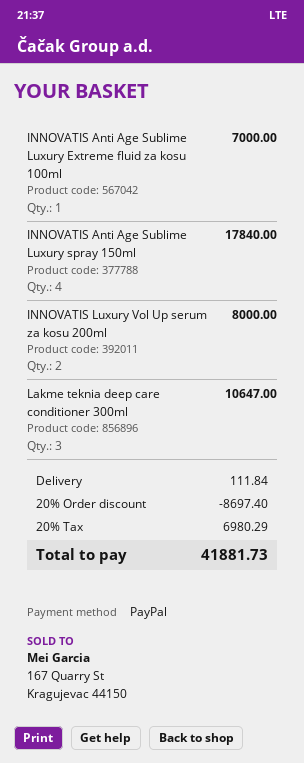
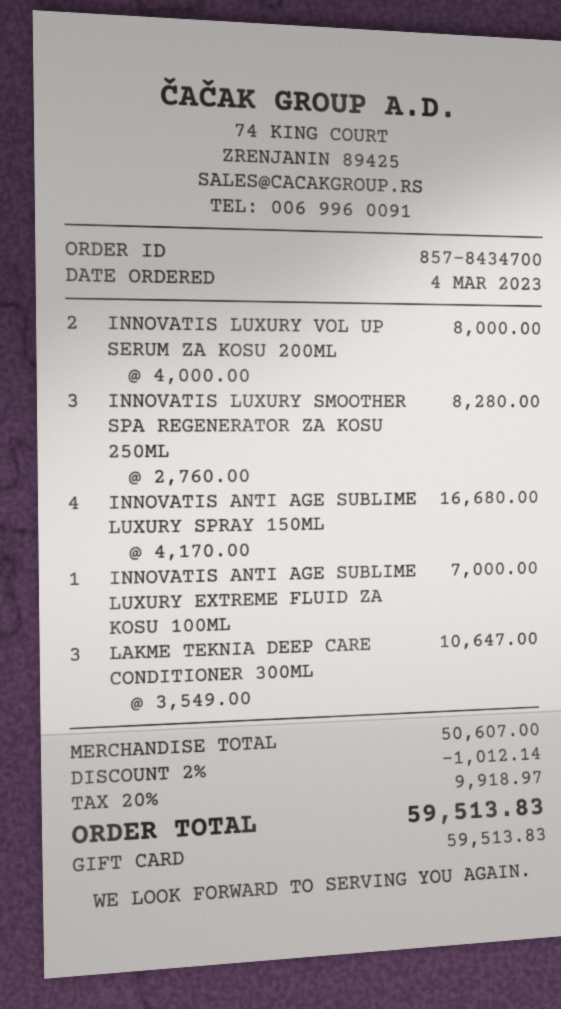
payment method: PayPal -> gift card
INNOVATIS Anti Age Sublime Luxury spray 150ml: 4 for 17840.00 -> 4 for 16680.00
INNOVATIS LUXURY SMOOTHER SPA REGENERATOR ZA KOSU 250ML: none -> 3 for 8280.00
discount: 20% = 8697.40 -> 2% = 1012.14
shipping: 111.84 -> none
tax: 20% = 6980.29 -> 20% = 9918.97
total: 41881.73 -> 59513.83

